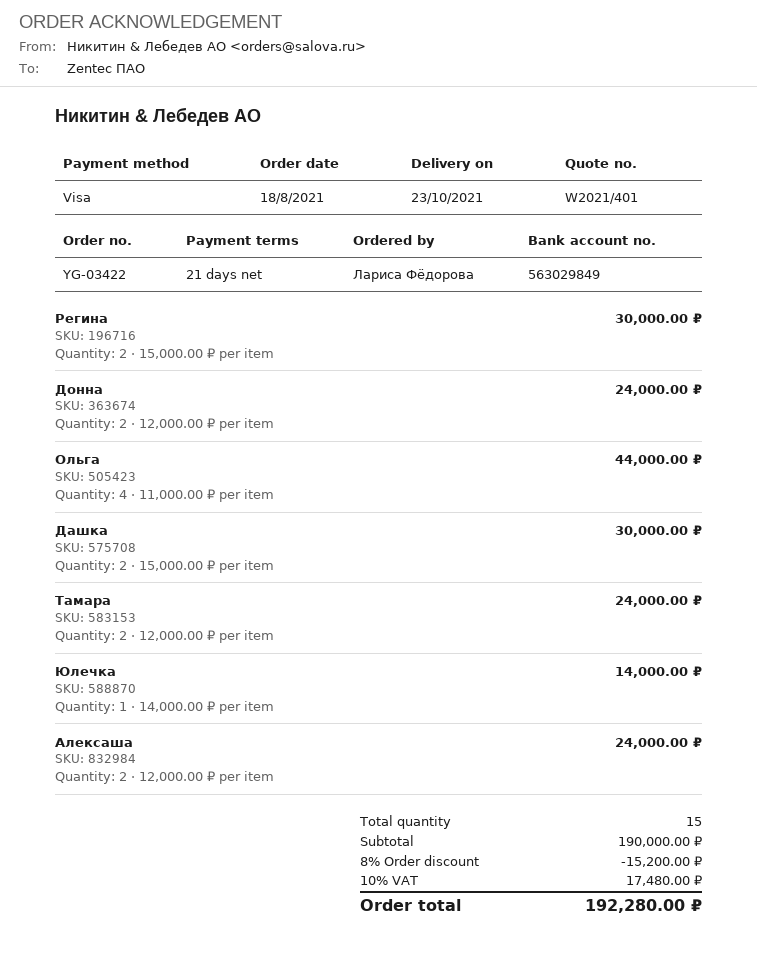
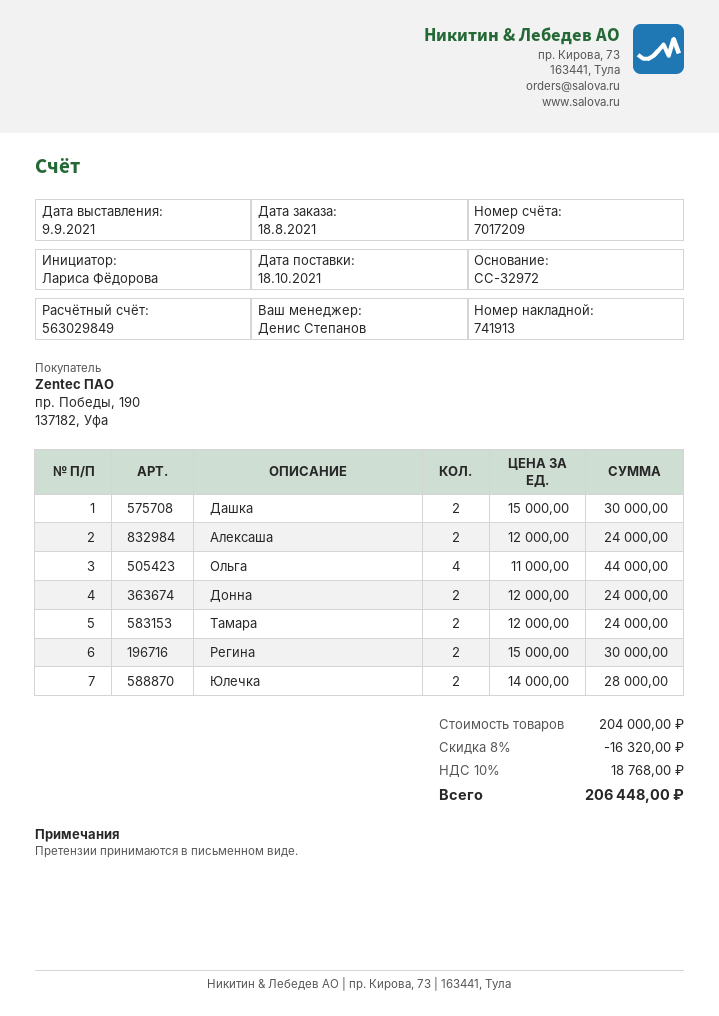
delivery date: 2021-10-23 -> 2021-10-18
Юлечка: 1 x 14000.00 = 14000.00 -> 2 x 14000.00 = 28000.00
subtotal: 190000.00 -> 204000.00
discount: 8% = 15200.00 -> 8% = 16320.00
tax: 10% = 17480.00 -> 10% = 18768.00
total: 192280.00 -> 206448.00

